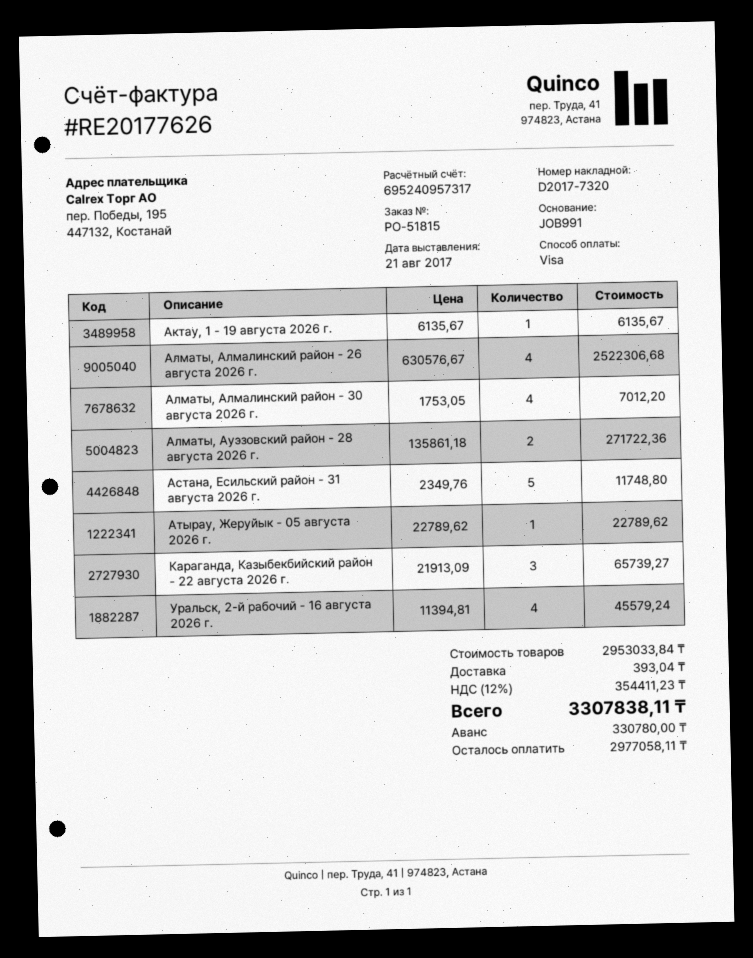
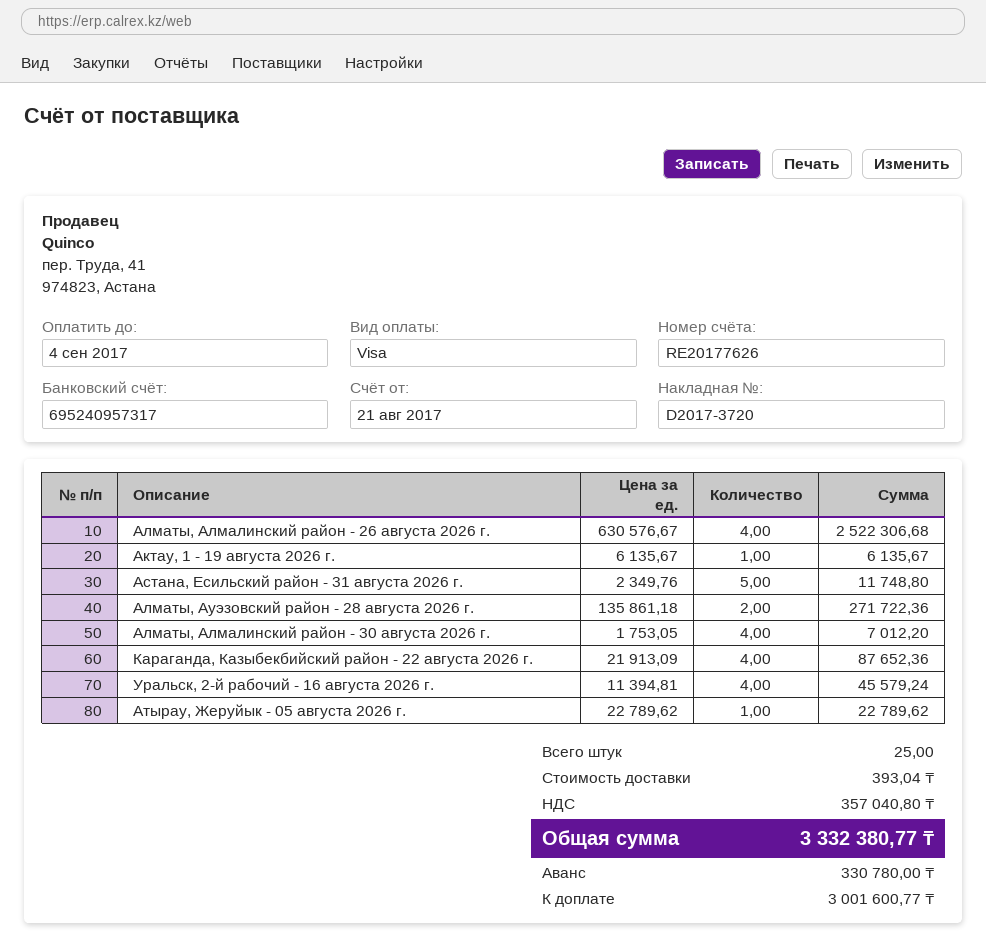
delivery note number: D2017-7320 -> D2017-3720
Караганда, Казыбекбийский район - 22 августа 2026 г.: 3 x 21913.09 = 65739.27 -> 4 x 21913.09 = 87652.36
tax: 354411.23 -> 357040.80
total: 3307838.11 -> 3332380.77
balance: 2977058.11 -> 3001600.77

